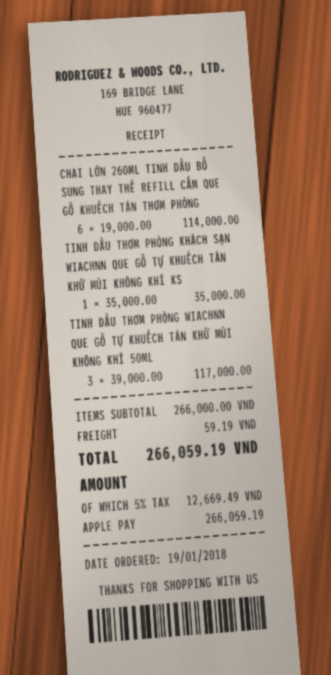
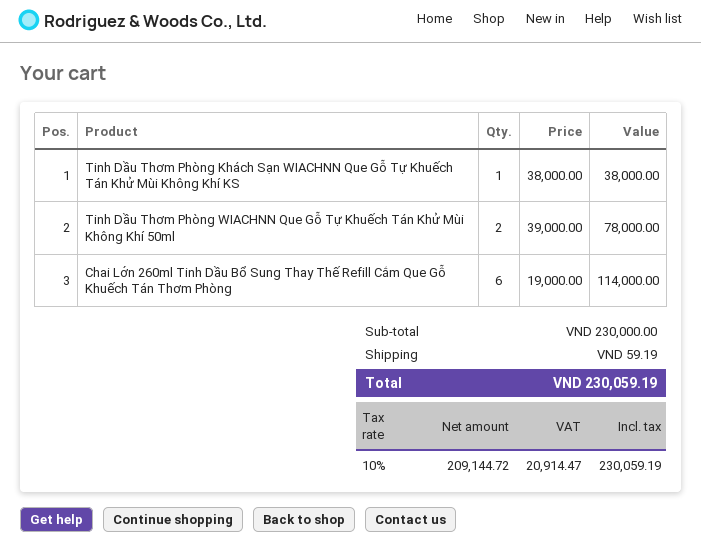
TINH DẦU THƠM PHÒNG KHÁCH SẠN WIACHNN QUE GỖ TỰ KHUẾCH TÁN KHỬ MÙI KHÔNG KHÍ KS: 1 x 35000.00 = 35000.00 -> 1 x 38000.00 = 38000.00
TINH DẦU THƠM PHÒNG WIACHNN QUE GỖ TỰ KHUẾCH TÁN KHỬ MÙI KHÔNG KHÍ 50ML: 3 x 39000.00 = 117000.00 -> 2 x 39000.00 = 78000.00
subtotal: 266000.00 -> 230000.00
tax: 5% = 12669.49 -> 10% = 20914.47
total: 266059.19 -> 230059.19

